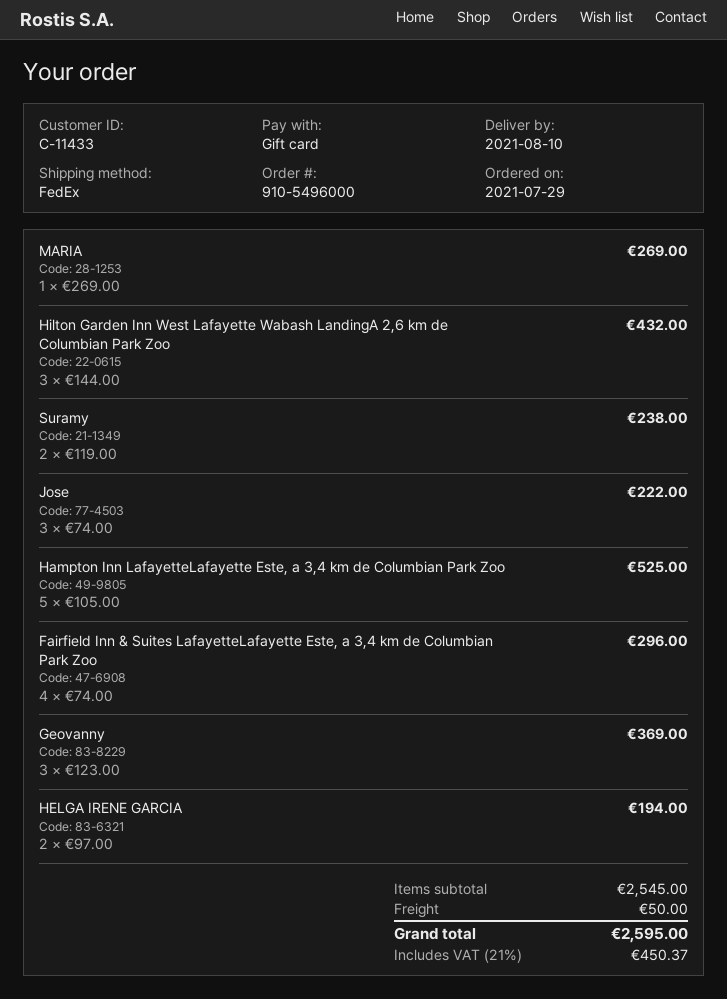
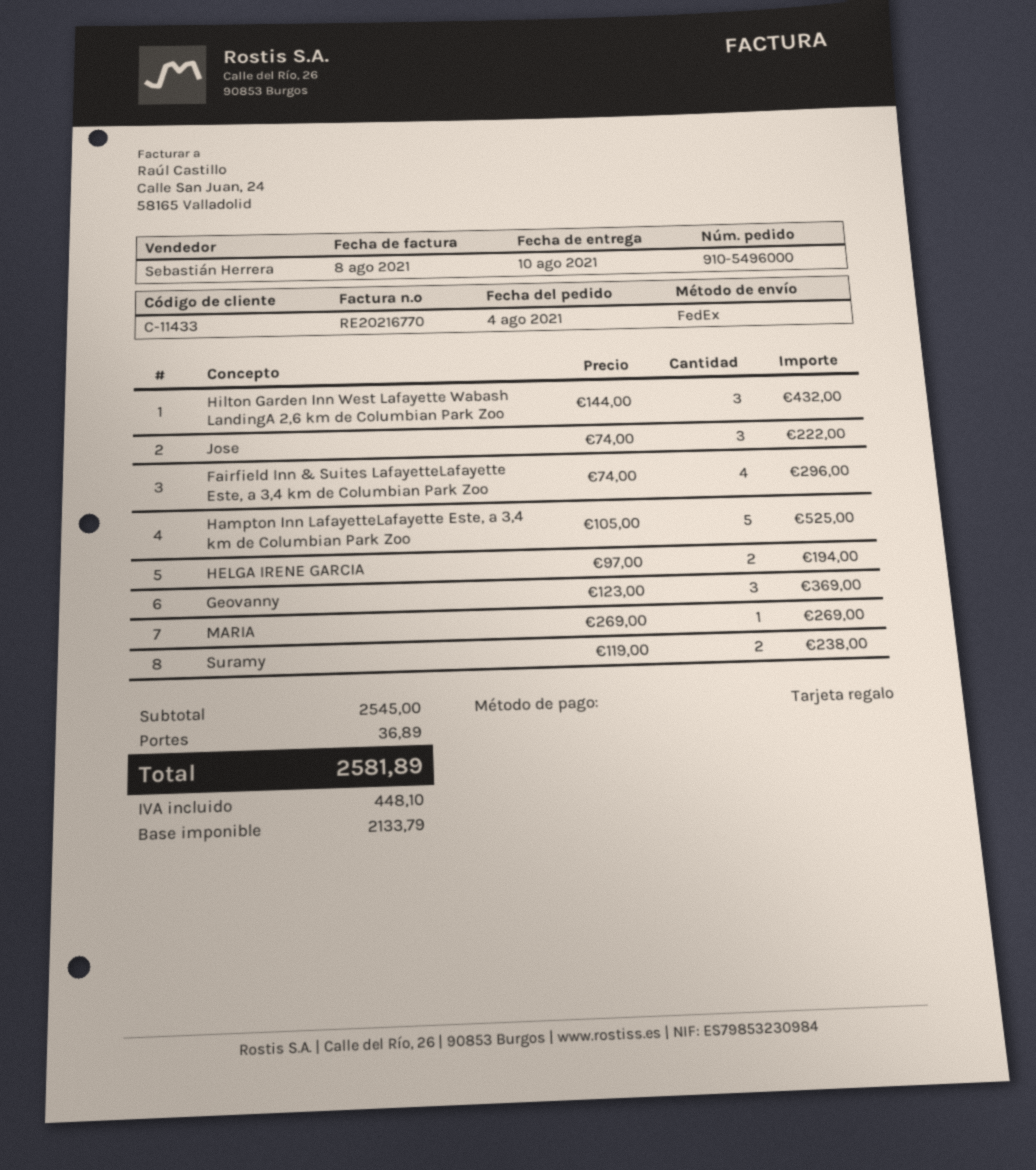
order date: 2021-07-29 -> 2021-08-04
shipping: 50.00 -> 36.89
tax: 450.37 -> 448.10
total: 2595.00 -> 2581.89

